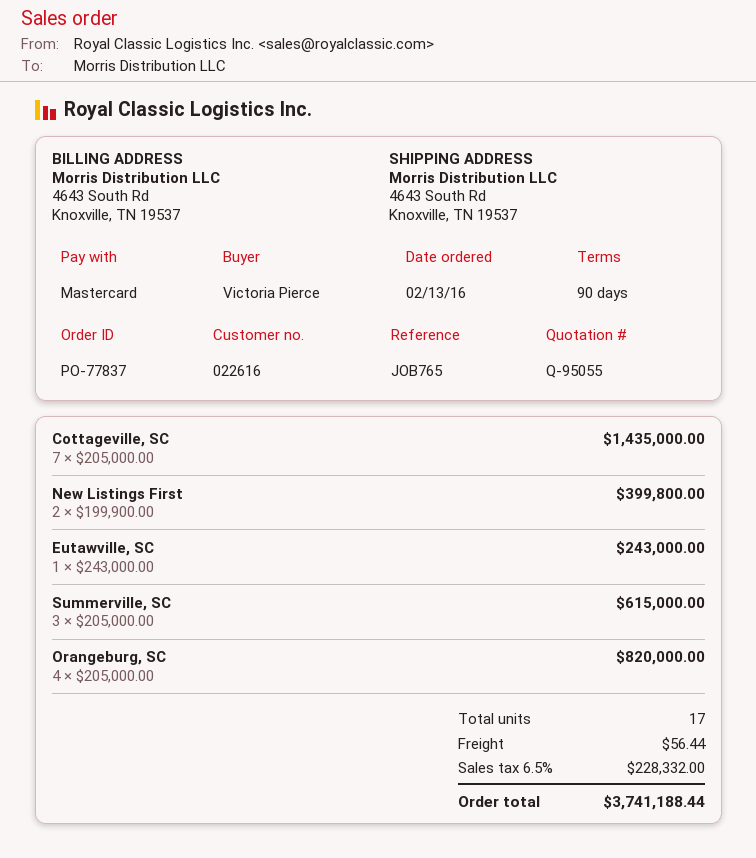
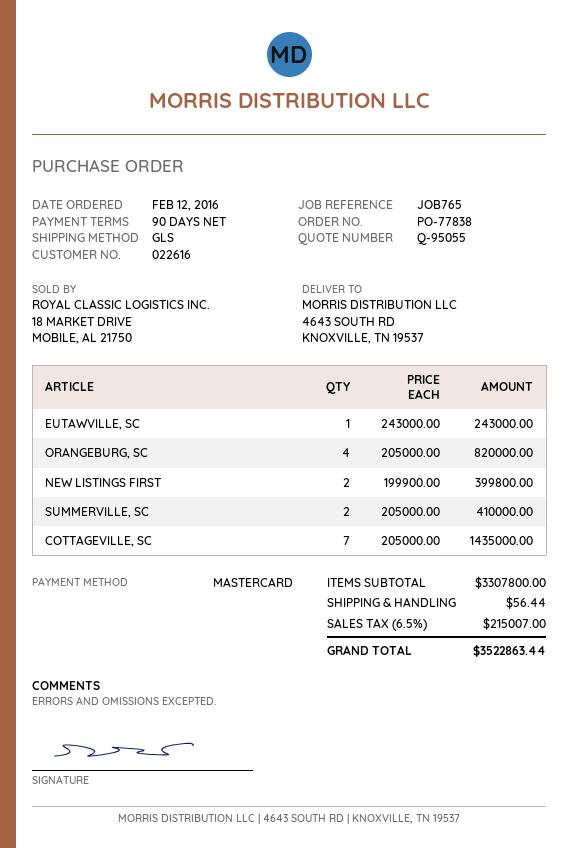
order number: PO-77837 -> PO-77838
order date: 2016-02-13 -> 2016-02-12
Summerville, SC: 3 x 205000.00 = 615000.00 -> 2 x 205000.00 = 410000.00
tax: 6.5% = 228332.00 -> 6.5% = 215007.00
total: 3741188.44 -> 3522863.44

